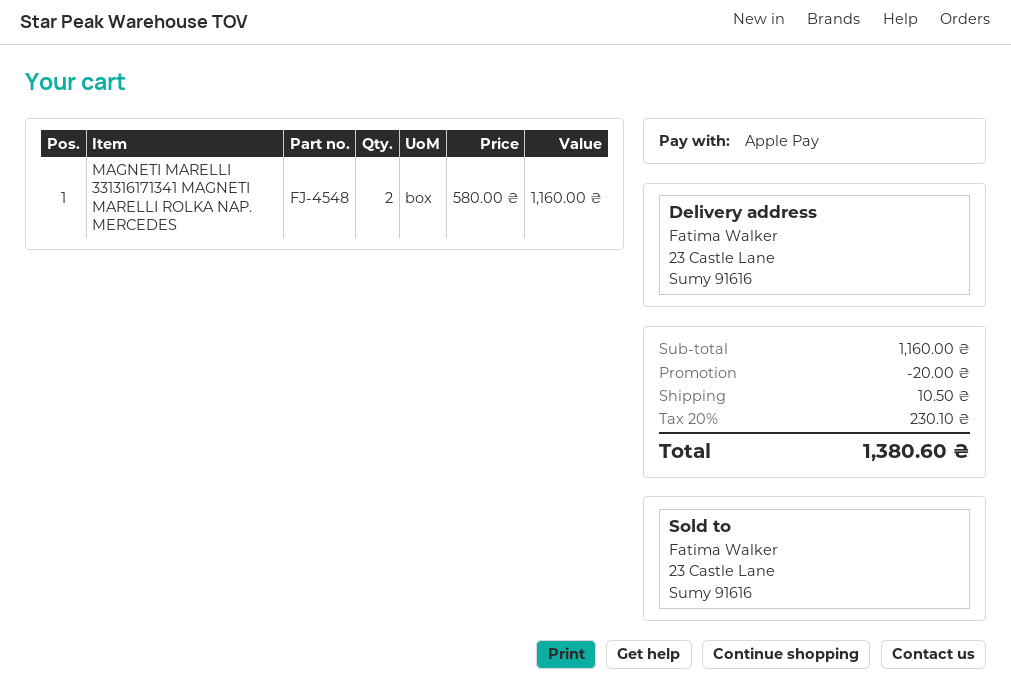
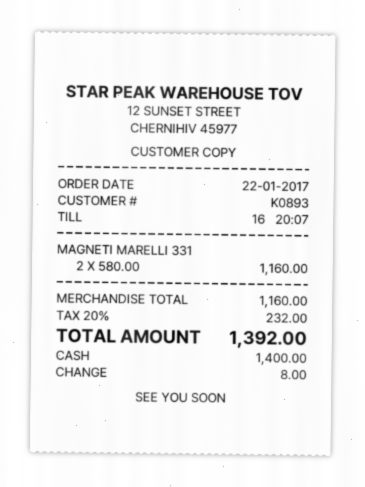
payment method: Apple Pay -> cash
discount: 20.00 -> none
shipping: 10.50 -> none
tax: 20% = 230.10 -> 20% = 232.00
total: 1380.60 -> 1392.00

